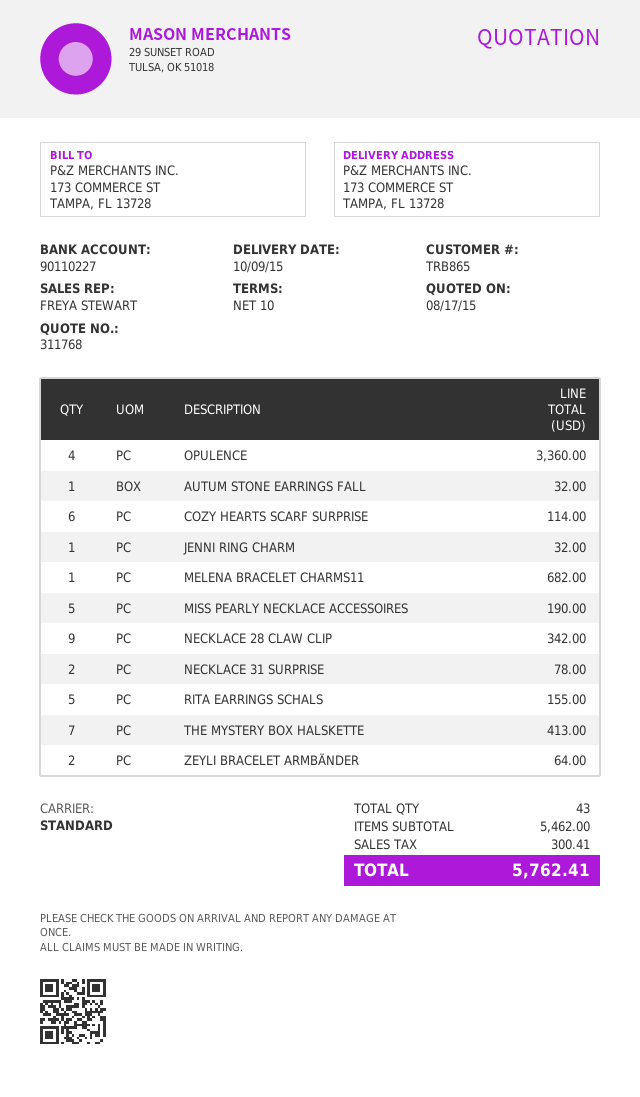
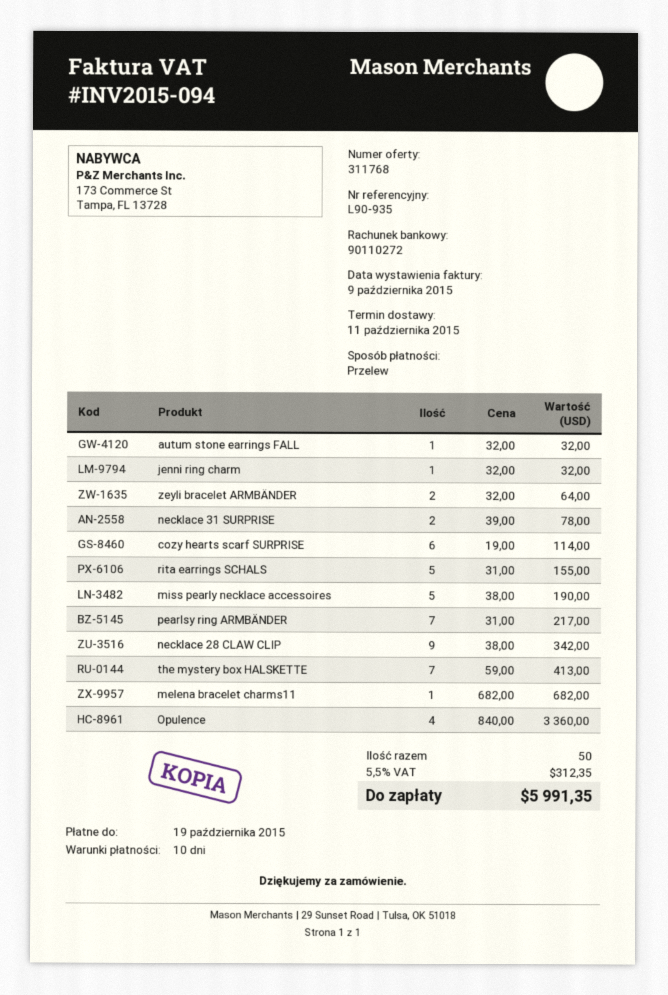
delivery date: 2015-10-09 -> 2015-10-11
bank account: 90110227 -> 90110272
pearlsy ring ARMBÄNDER: none -> 7 for 217.00
total quantity: 43 -> 50
tax: 300.41 -> 312.35
total: 5762.41 -> 5991.35

